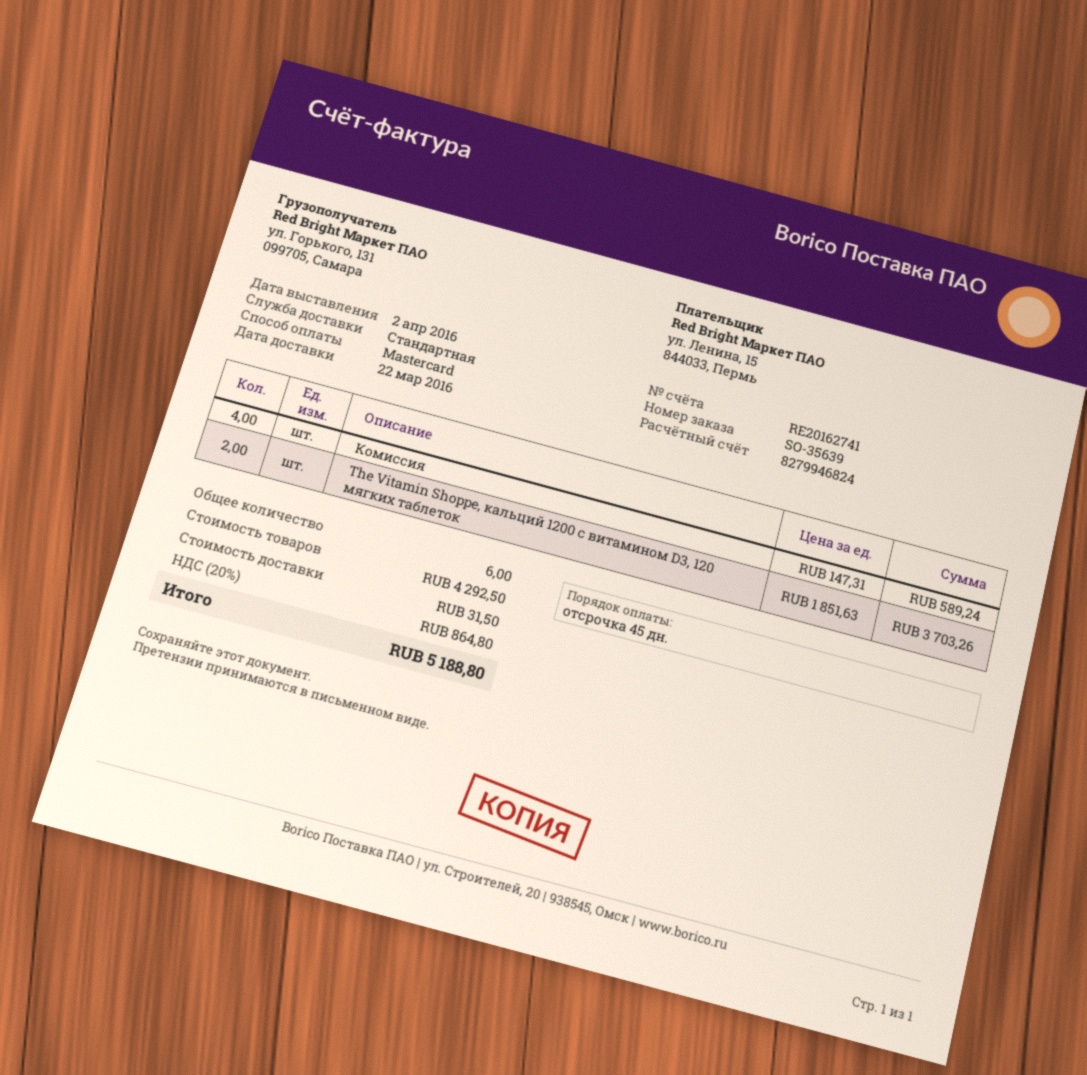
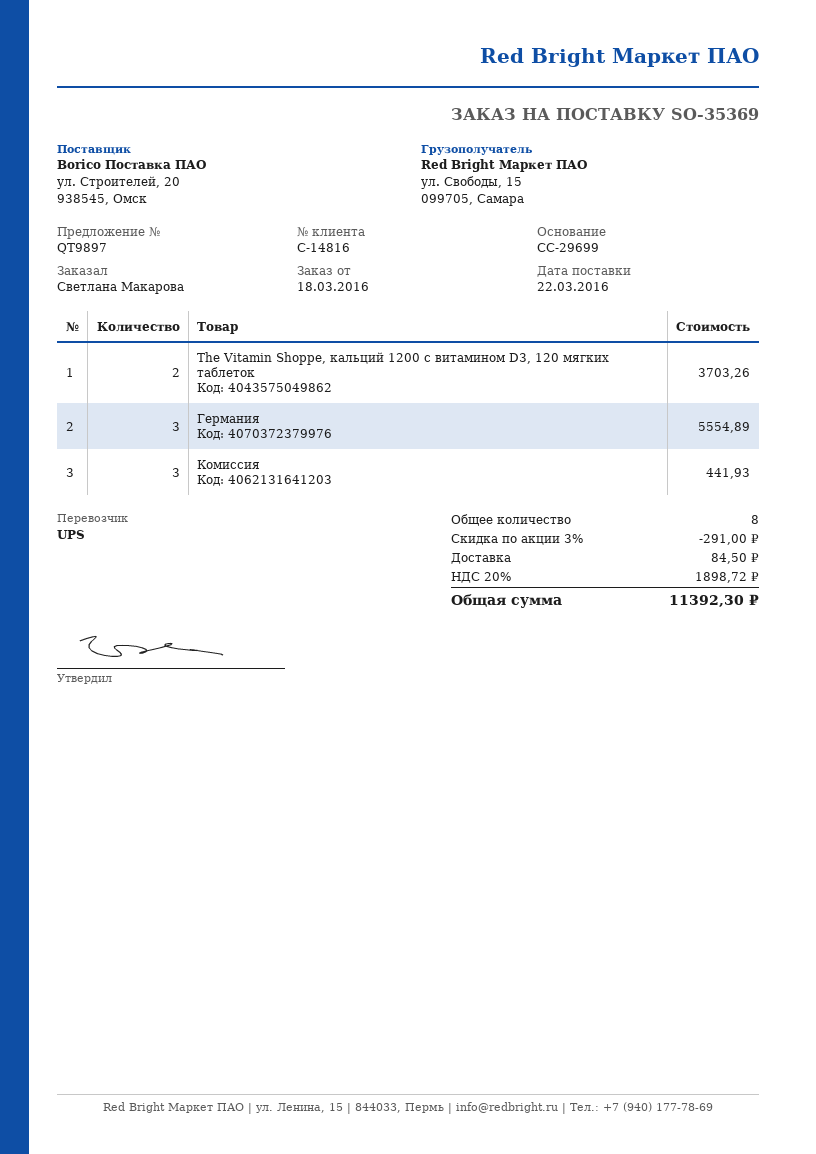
order number: SO-35639 -> SO-35369
shipping method: standard -> UPS
ship to: ул. Горького, 131, 099705, Самара -> ул. Свободы, 15, 099705, Самара
Комиссия: 4 for 589.24 -> 3 for 441.93
Германия: none -> 3 for 5554.89
total quantity: 6 -> 8
discount: none -> 3% = 291.00
shipping: 31.50 -> 84.50
tax: 20% = 864.80 -> 20% = 1898.72
total: 5188.80 -> 11392.30

